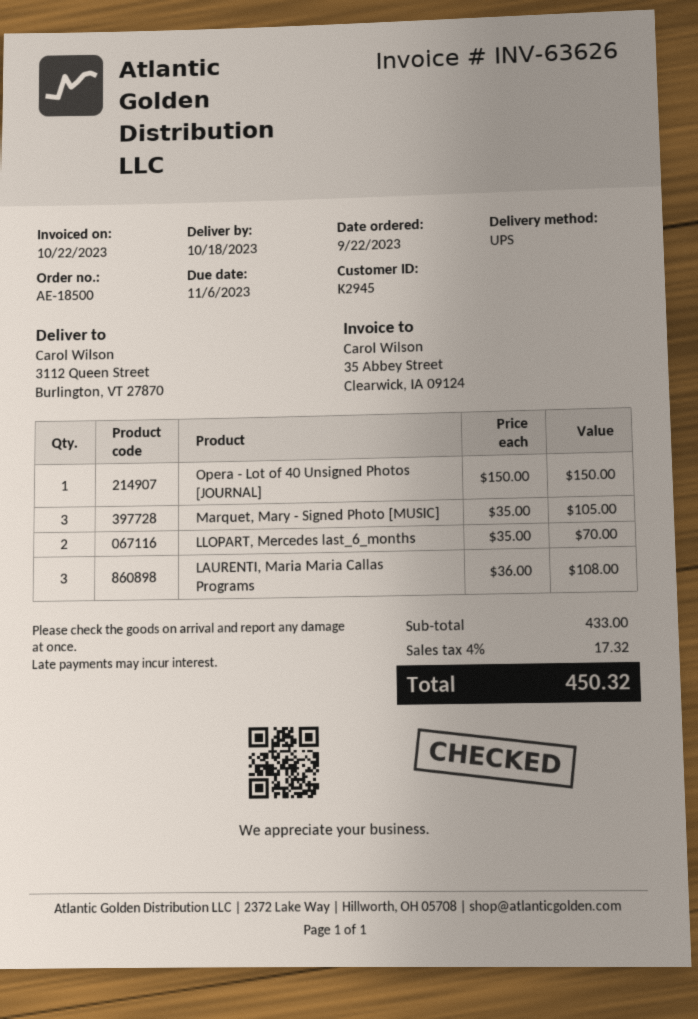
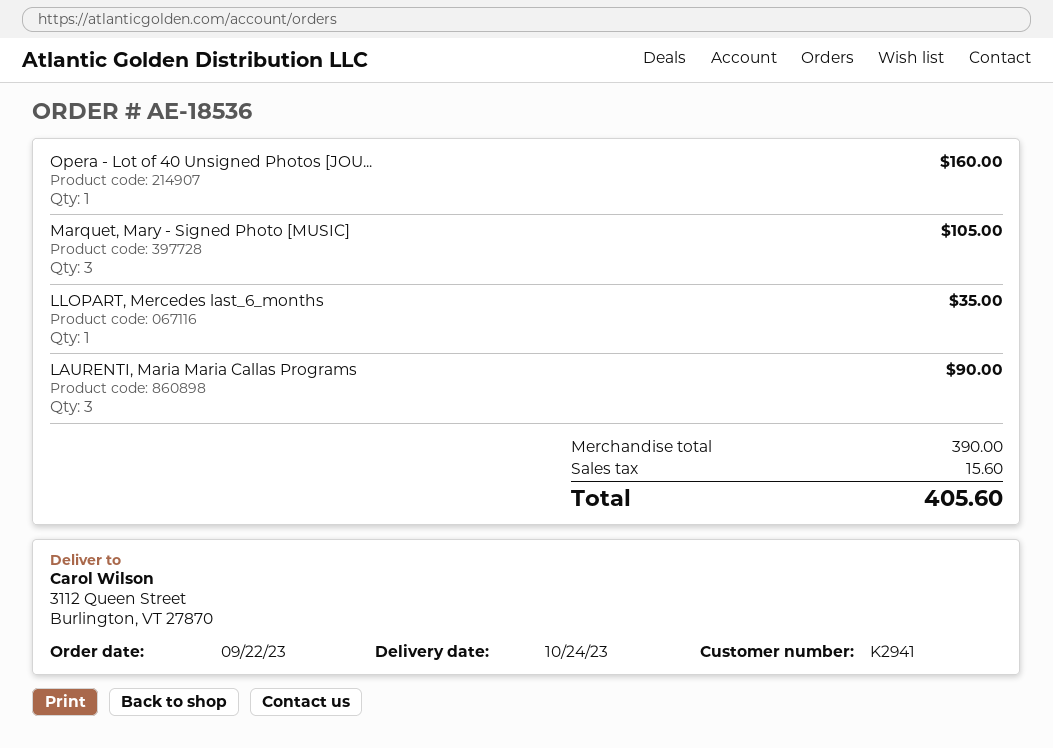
order number: AE-18500 -> AE-18536
delivery date: 2023-10-18 -> 2023-10-24
customer number: K2945 -> K2941
Opera - Lot of 40 Unsigned Photos [JOURNAL]: 1 for 150.00 -> 1 for 160.00
LLOPART, Mercedes last_6_months: 2 for 70.00 -> 1 for 35.00
LAURENTI, Maria Maria Callas Programs: 3 for 108.00 -> 3 for 90.00
subtotal: 433.00 -> 390.00
tax: 17.32 -> 15.60
total: 450.32 -> 405.60

